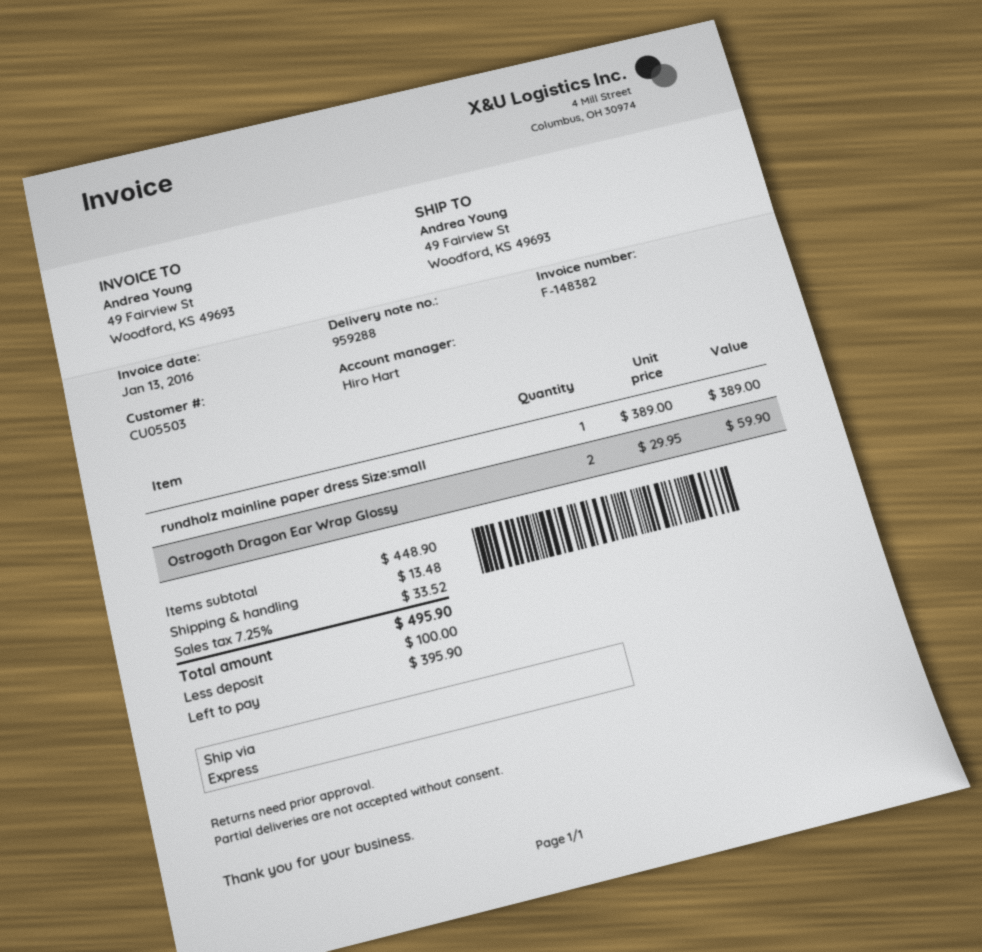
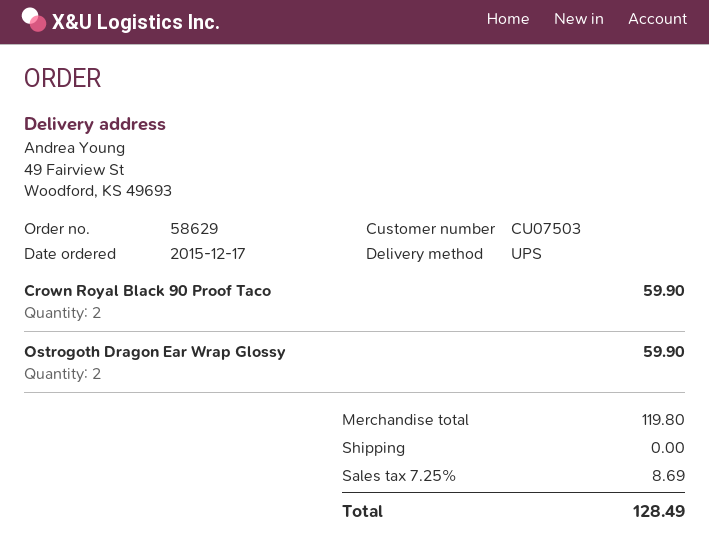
customer number: CU05503 -> CU07503
shipping method: express -> UPS
rundholz mainline paper dress Size:small: 1 for 389.00 -> none
Crown Royal Black 90 Proof Taco: none -> 2 for 59.90
subtotal: 448.90 -> 119.80
shipping: 13.48 -> 0.00
tax: 7.25% = 33.52 -> 7.25% = 8.69
total: 495.90 -> 128.49

